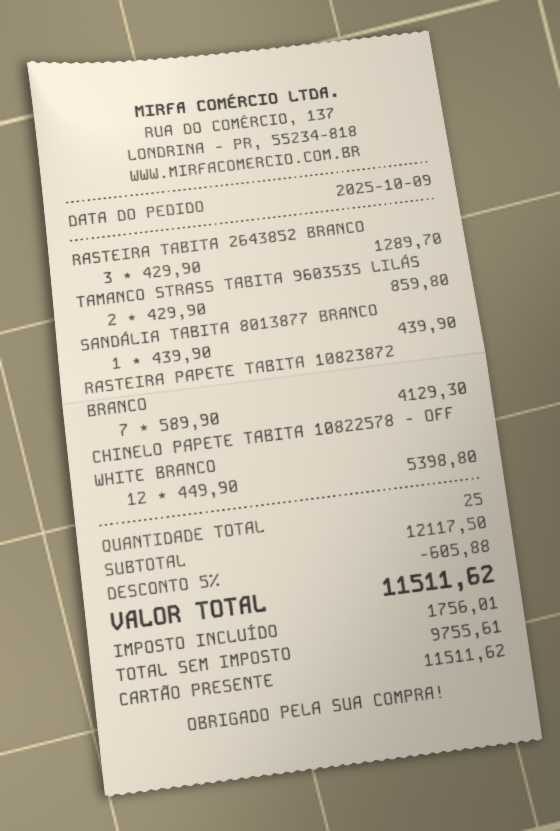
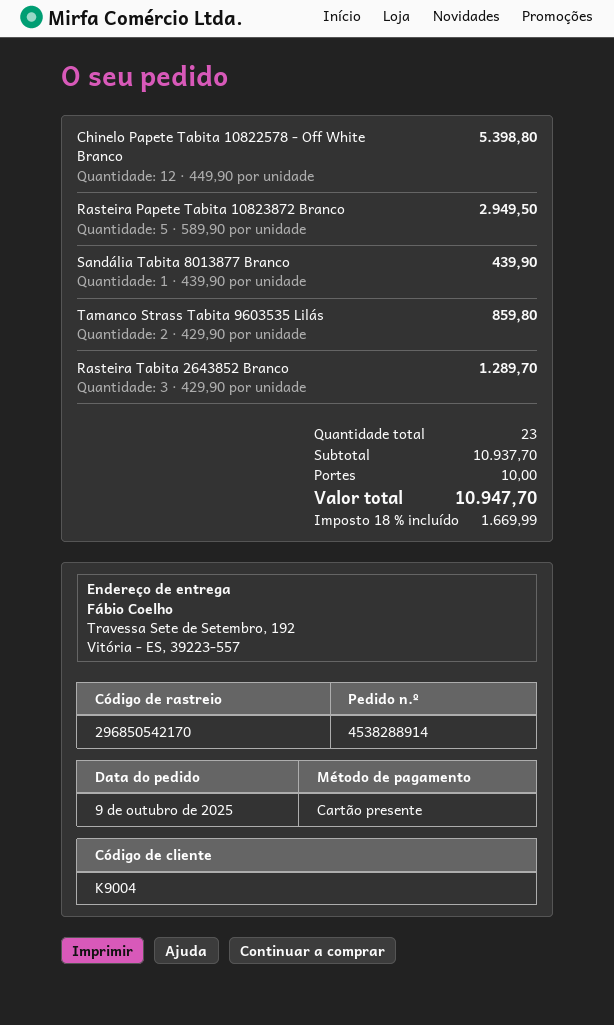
RASTEIRA PAPETE TABITA 10823872 BRANCO: 7 x 589.90 = 4129.30 -> 5 x 589.90 = 2949.50
total quantity: 25 -> 23
subtotal: 12117.50 -> 10937.70
discount: 5% = 605.88 -> none
shipping: none -> 10.00
tax: 1756.01 -> 1669.99
total: 11511.62 -> 10947.70

